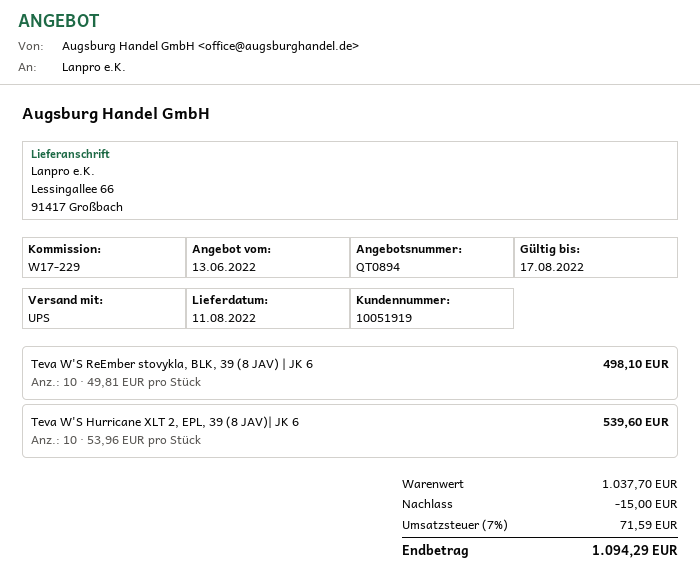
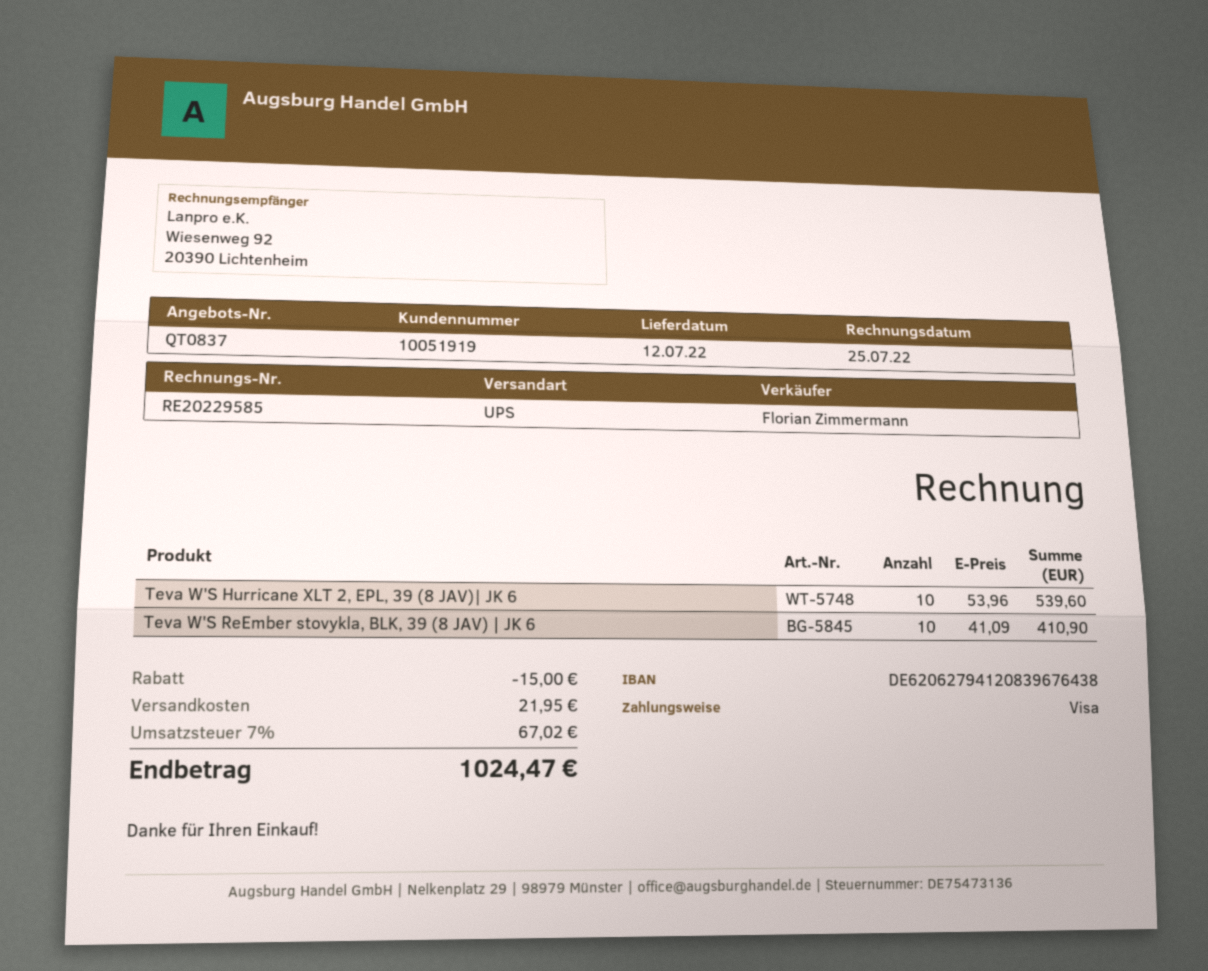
quote number: QT0894 -> QT0837
delivery date: 2022-08-11 -> 2022-07-12
Teva W'S ReEmber stovykla, BLK, 39 (8 JAV) | JK 6: 10 x 49.81 = 498.10 -> 10 x 41.09 = 410.90
shipping: none -> 21.95
tax: 7% = 71.59 -> 7% = 67.02
total: 1094.29 -> 1024.47

